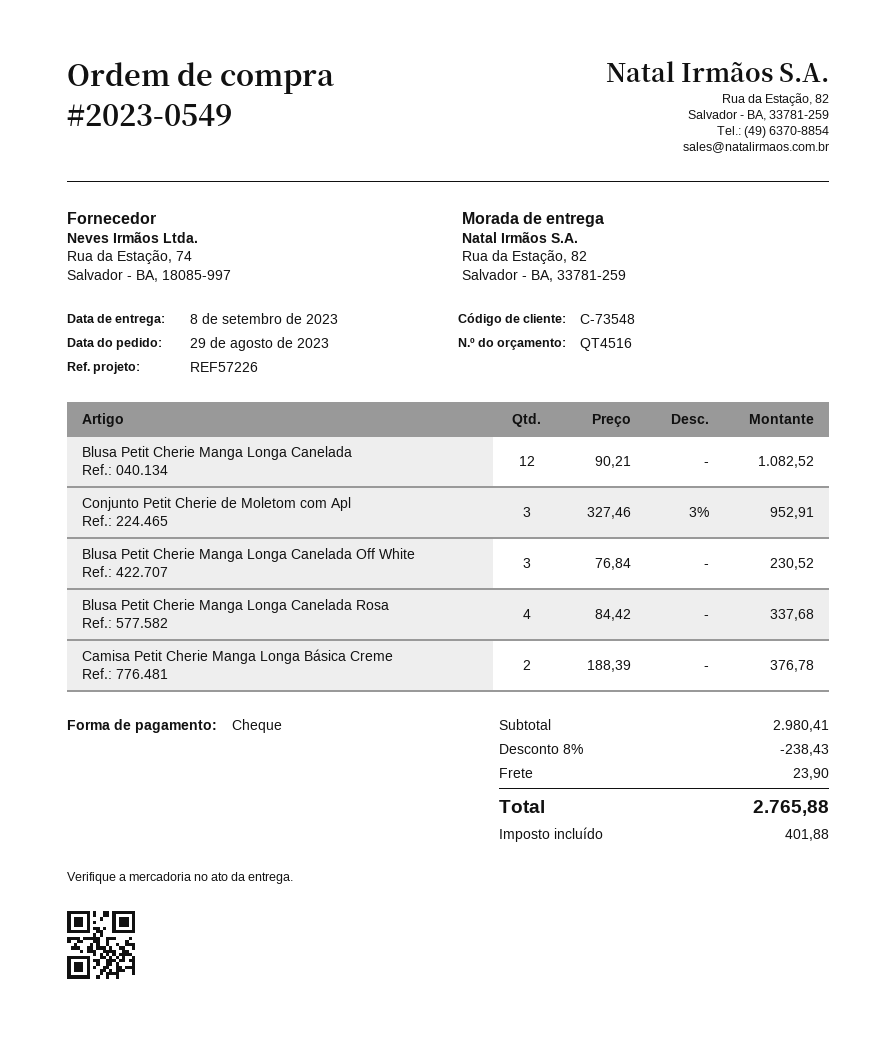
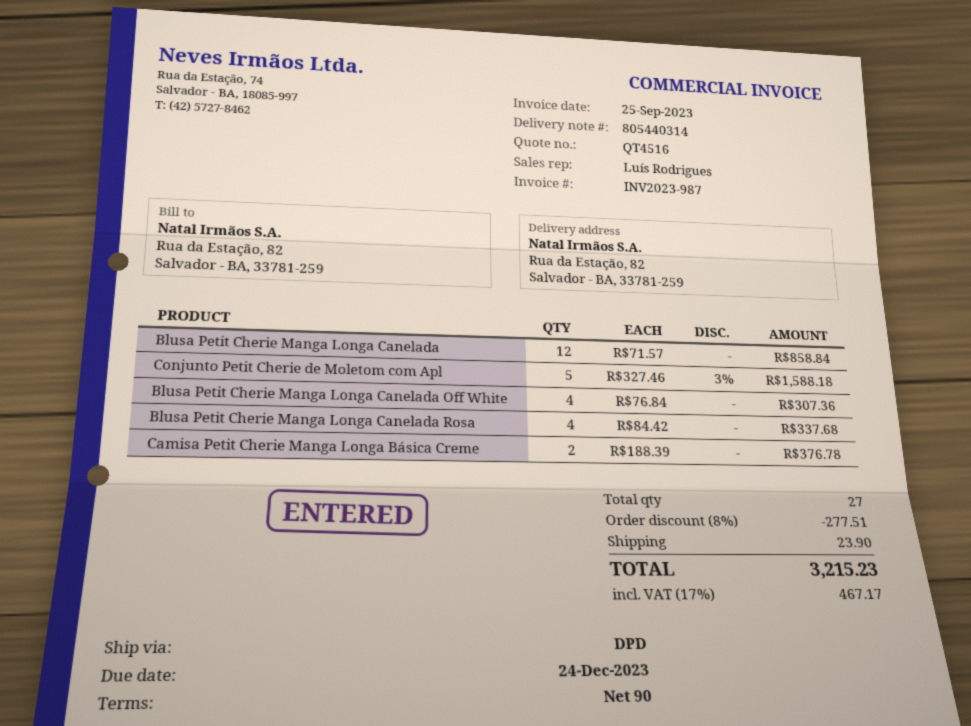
Blusa Petit Cherie Manga Longa Canelada: 12 x 90.21 = 1082.52 -> 12 x 71.57 = 858.84
Conjunto Petit Cherie de Moletom com Apl: 3 x 327.46 - 3% = 952.91 -> 5 x 327.46 - 3% = 1588.18
Blusa Petit Cherie Manga Longa Canelada Off White: 3 x 76.84 = 230.52 -> 4 x 76.84 = 307.36
discount: 8% = 238.43 -> 8% = 277.51
tax: 401.88 -> 467.17
total: 2765.88 -> 3215.23

